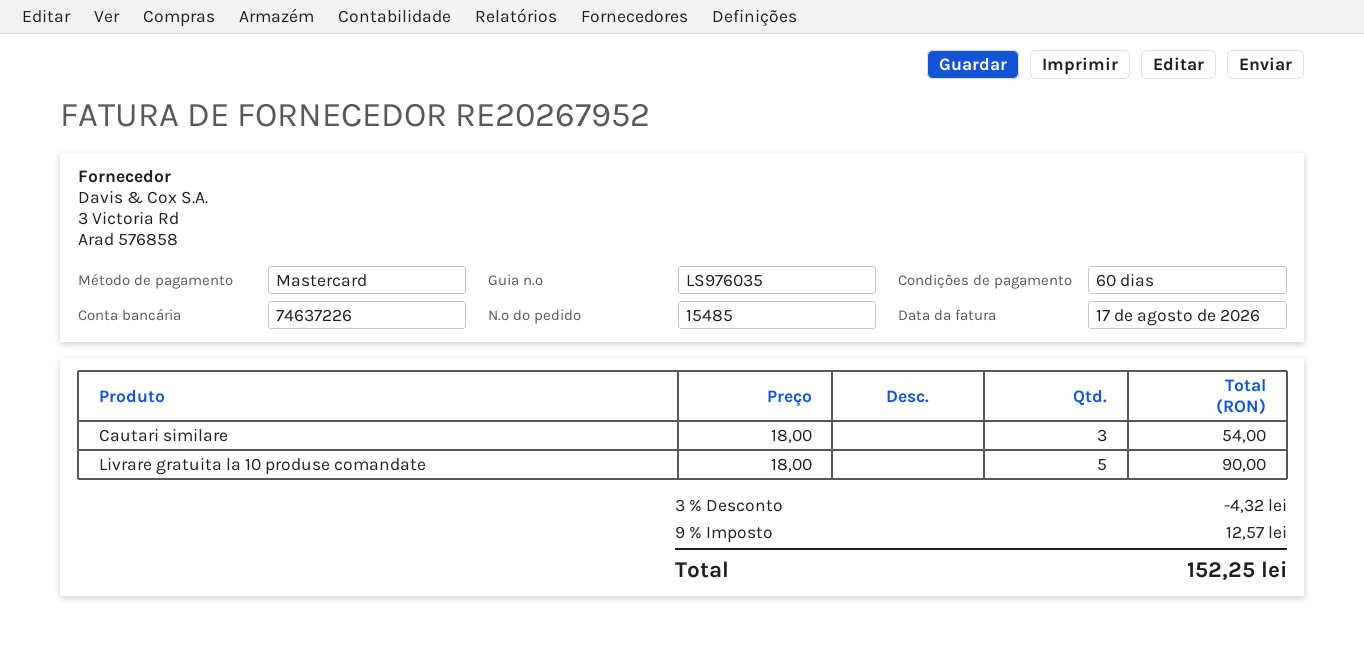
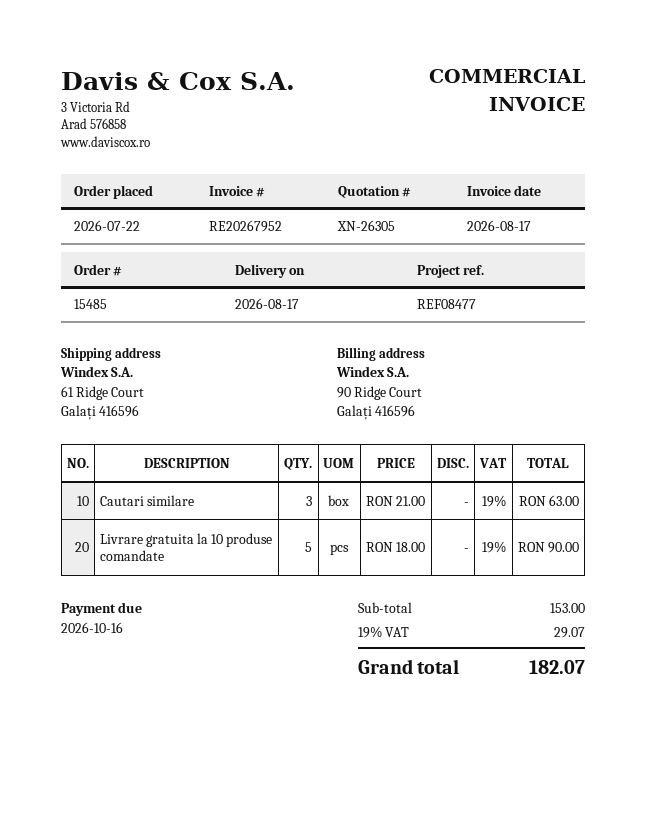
Cautari similare: 3 x 18.00 = 54.00 -> 3 x 21.00 = 63.00
discount: 3% = 4.32 -> none
tax: 9% = 12.57 -> 19% = 29.07
total: 152.25 -> 182.07

